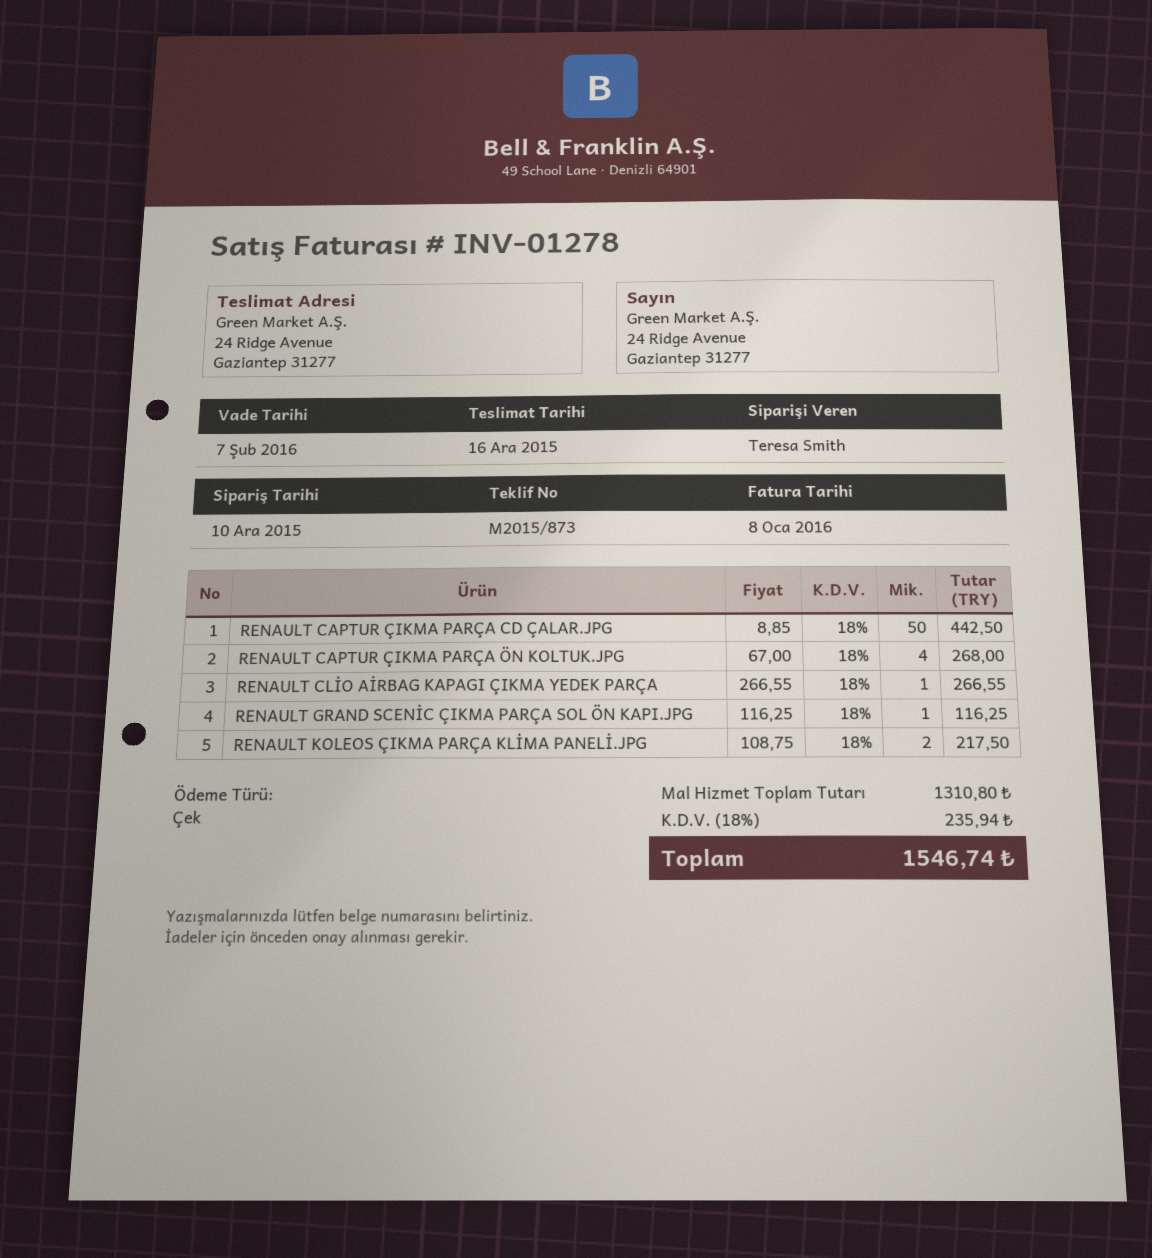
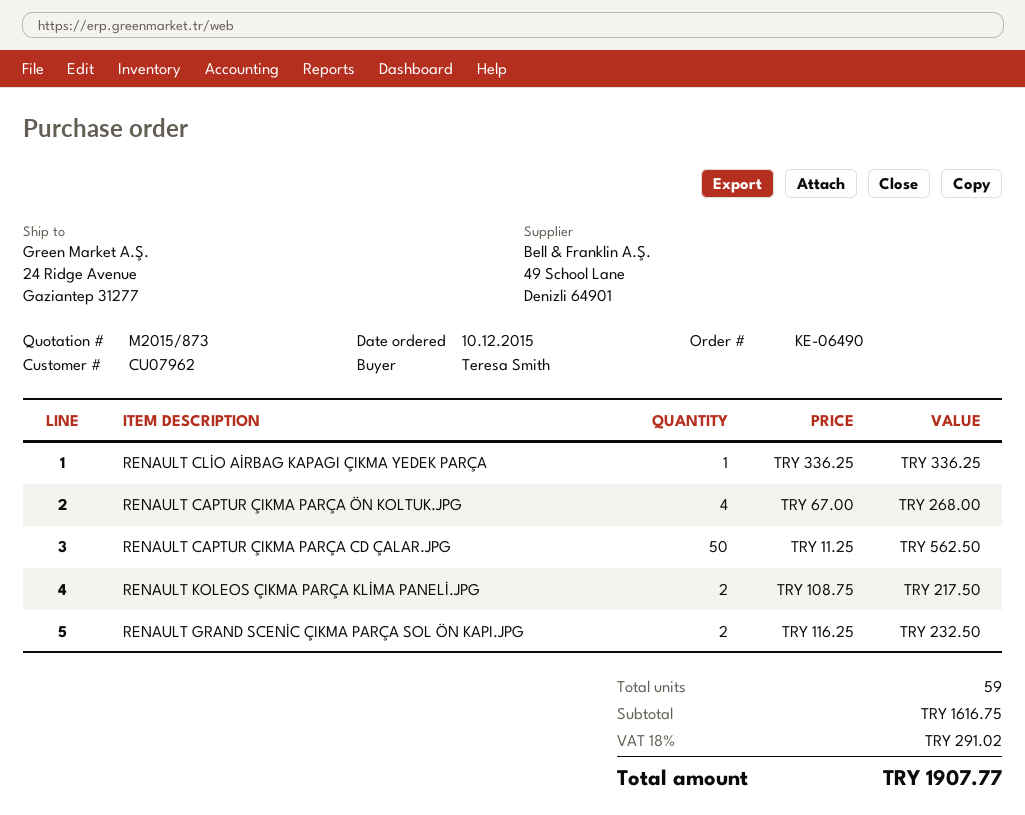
RENAULT CAPTUR ÇIKMA PARÇA CD ÇALAR.JPG: 50 x 8.85 = 442.50 -> 50 x 11.25 = 562.50
RENAULT CLİO AİRBAG KAPAGI ÇIKMA YEDEK PARÇA: 1 x 266.55 = 266.55 -> 1 x 336.25 = 336.25
RENAULT GRAND SCENİC ÇIKMA PARÇA SOL ÖN KAPI.JPG: 1 x 116.25 = 116.25 -> 2 x 116.25 = 232.50
subtotal: 1310.80 -> 1616.75
tax: 18% = 235.94 -> 18% = 291.02
total: 1546.74 -> 1907.77

